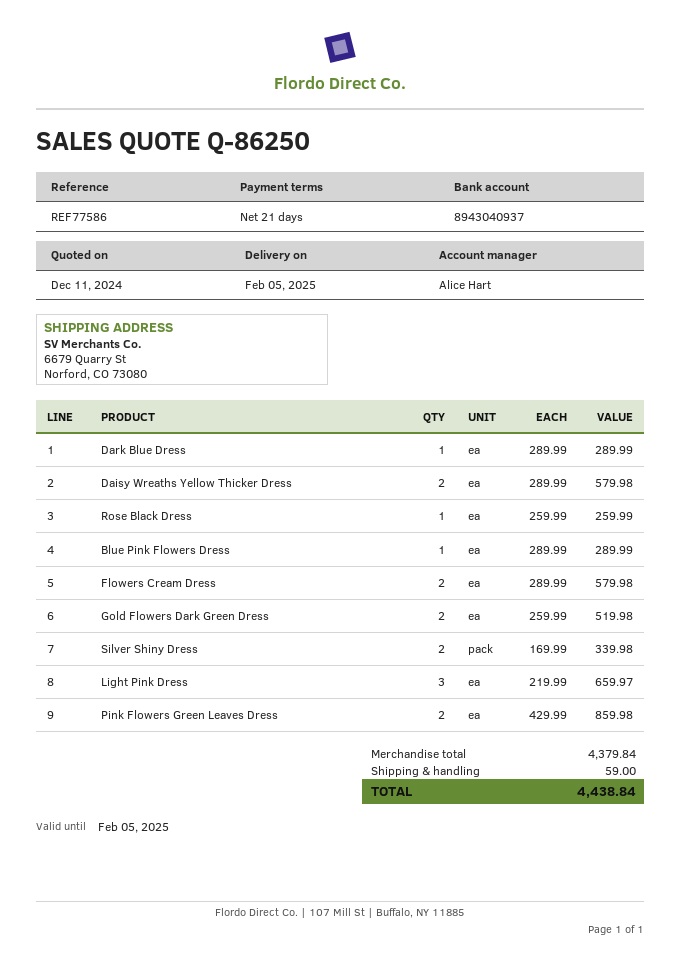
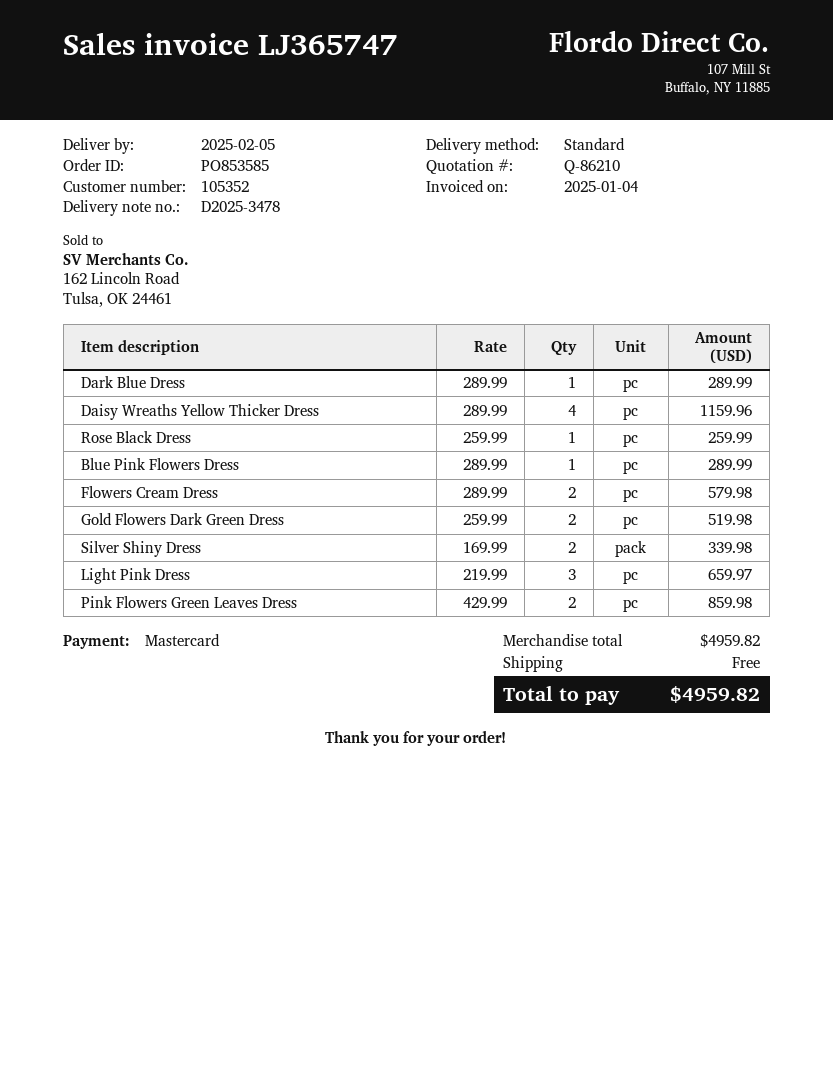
quote number: Q-86250 -> Q-86210
Daisy Wreaths Yellow Thicker Dress: 2 x 289.99 = 579.98 -> 4 x 289.99 = 1159.96
subtotal: 4379.84 -> 4959.82
shipping: 59.00 -> 0.00
total: 4438.84 -> 4959.82

